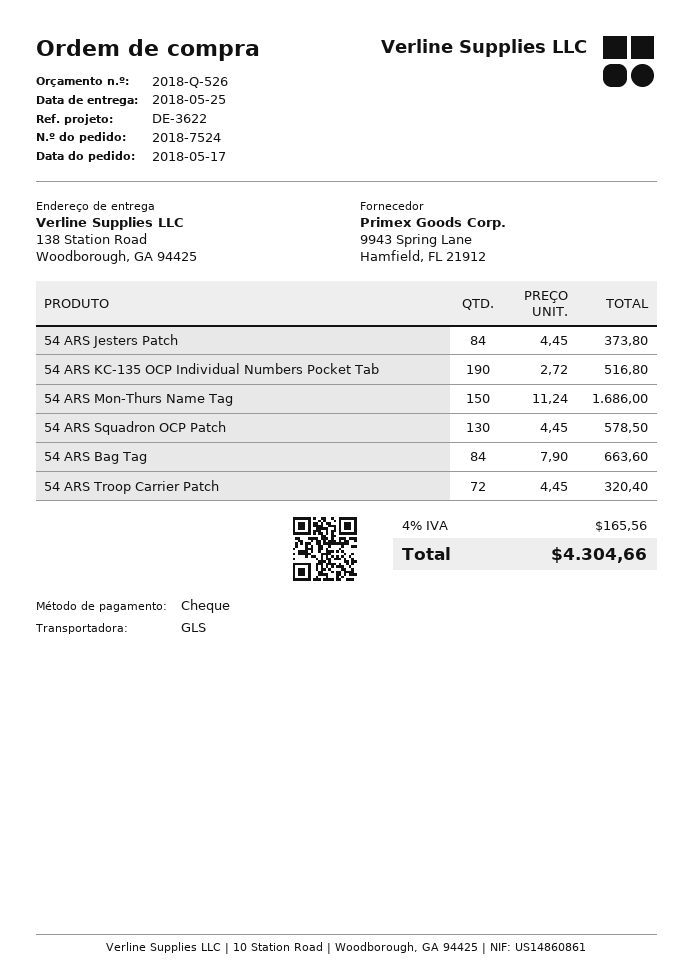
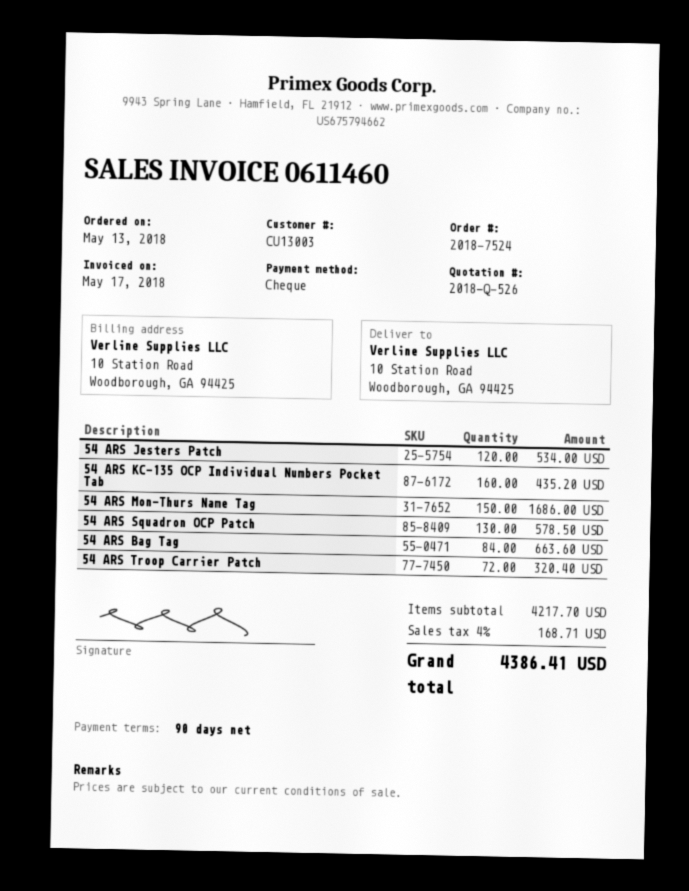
order date: 2018-05-17 -> 2018-05-13
ship to: 138 Station Road, Woodborough, GA 94425 -> 10 Station Road, Woodborough, GA 94425
54 ARS Jesters Patch: 84 for 373.80 -> 120 for 534.00
54 ARS KC-135 OCP Individual Numbers Pocket Tab: 190 for 516.80 -> 160 for 435.20
tax: 4% = 165.56 -> 4% = 168.71
total: 4304.66 -> 4386.41

